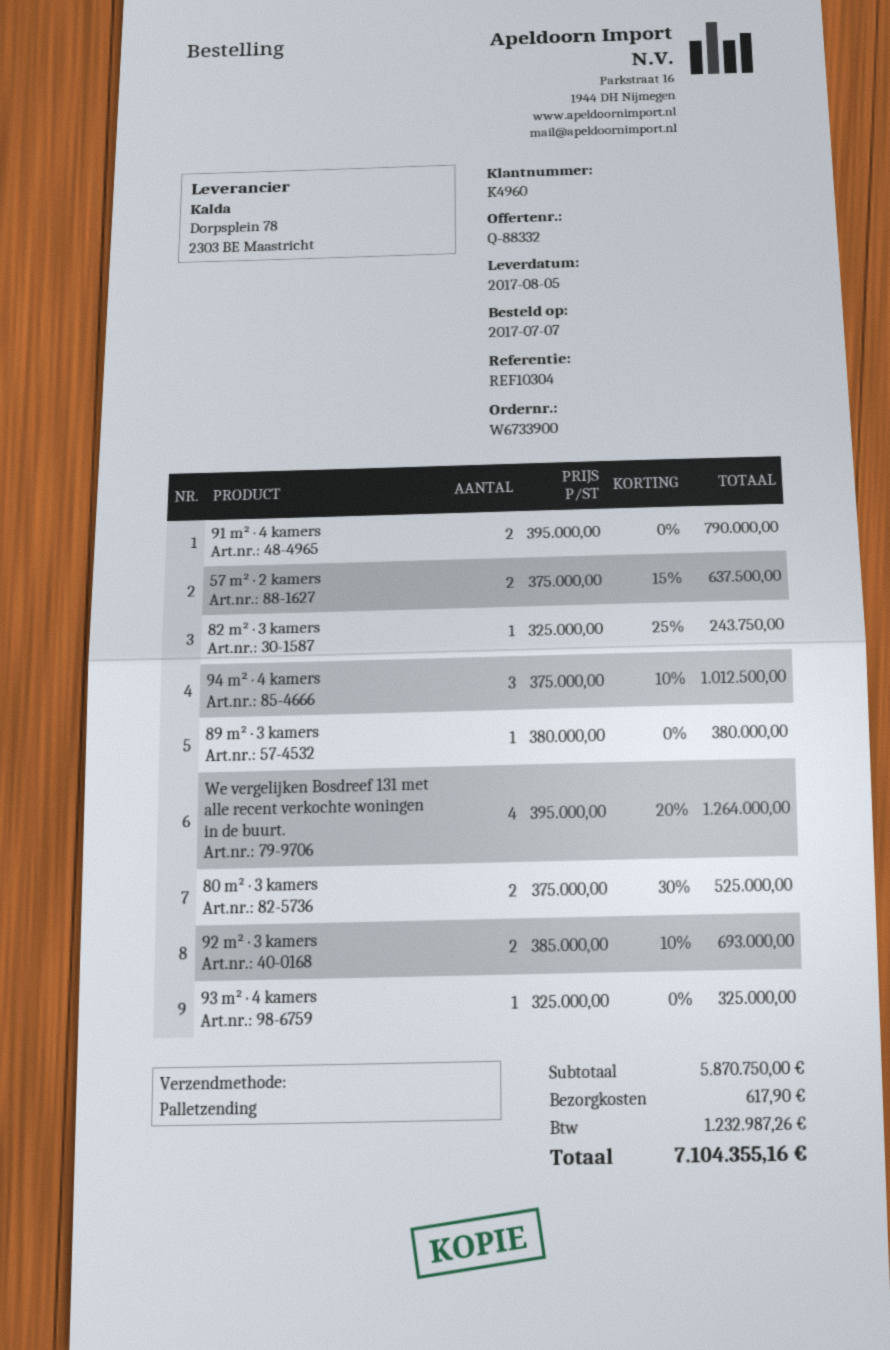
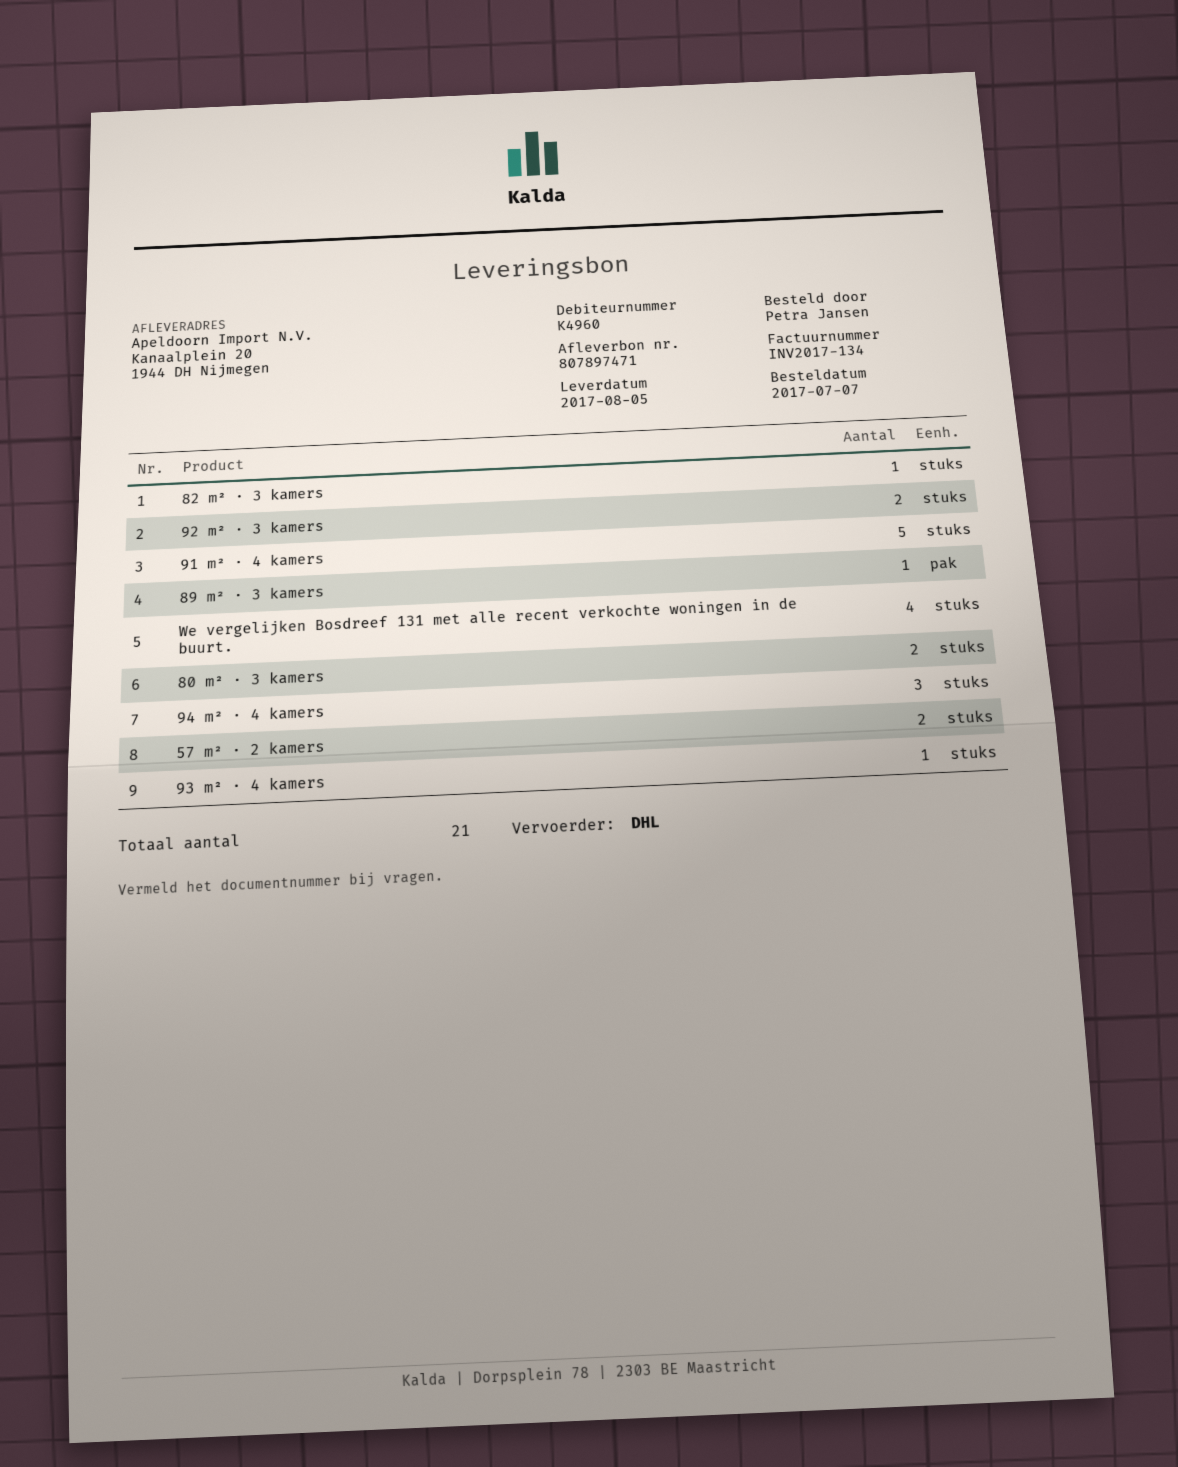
shipping method: pallet freight -> DHL
91 m² · 4 kamers: 2 -> 5

